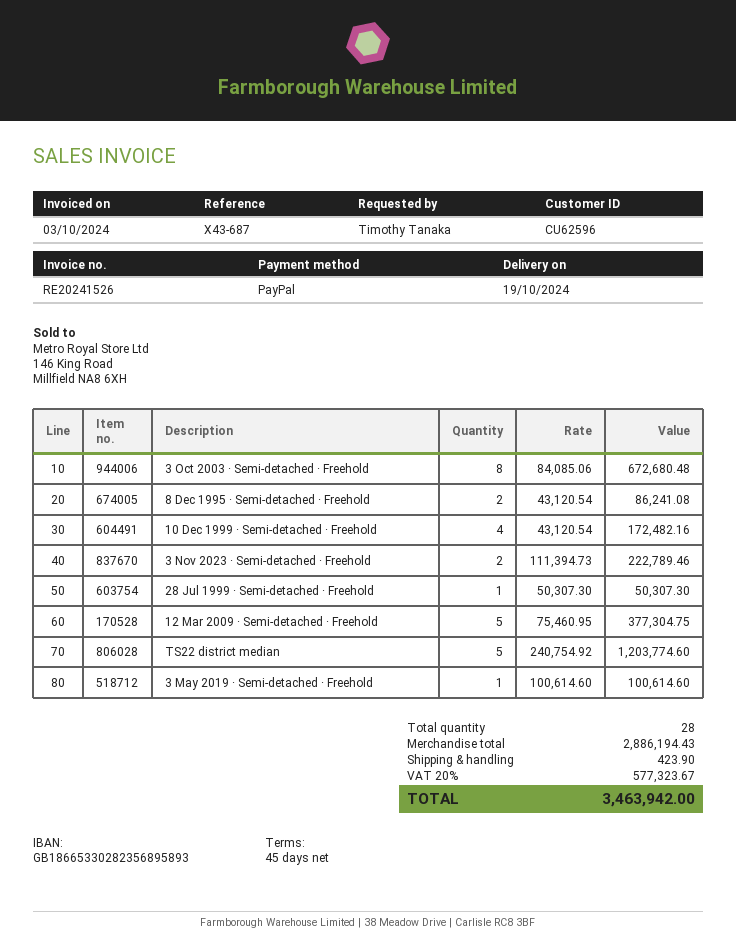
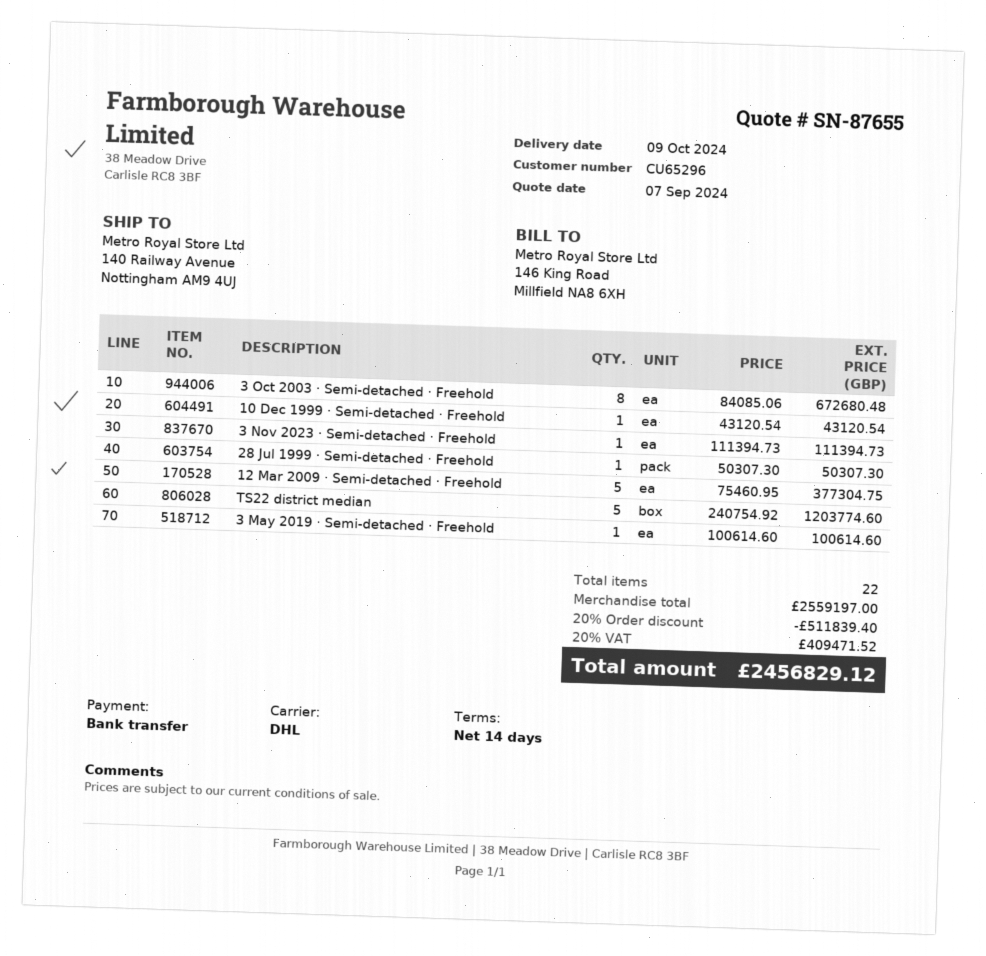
delivery date: 2024-10-19 -> 2024-10-09
payment terms: 45 days -> 14 days
customer number: CU62596 -> CU65296
payment method: PayPal -> bank transfer
8 Dec 1995 · Semi-detached · Freehold: 2 x 43120.54 = 86241.08 -> none
10 Dec 1999 · Semi-detached · Freehold: 4 x 43120.54 = 172482.16 -> 1 x 43120.54 = 43120.54
3 Nov 2023 · Semi-detached · Freehold: 2 x 111394.73 = 222789.46 -> 1 x 111394.73 = 111394.73
total quantity: 28 -> 22
subtotal: 2886194.43 -> 2559197.00
discount: none -> 20% = 511839.40
shipping: 423.90 -> none
tax: 20% = 577323.67 -> 20% = 409471.52
total: 3463942.00 -> 2456829.12

